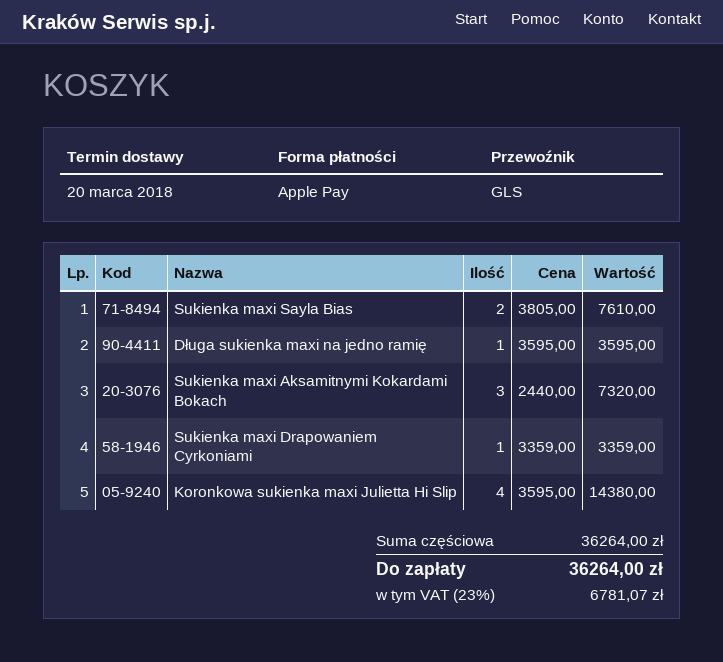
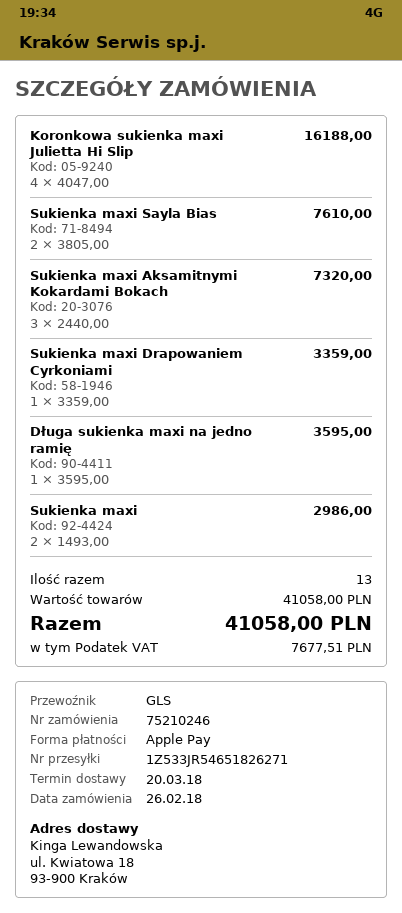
Koronkowa sukienka maxi Julietta Hi Slip: 4 x 3595.00 = 14380.00 -> 4 x 4047.00 = 16188.00
Sukienka maxi: none -> 2 x 1493.00 = 2986.00
subtotal: 36264.00 -> 41058.00
tax: 6781.07 -> 7677.51
total: 36264.00 -> 41058.00

